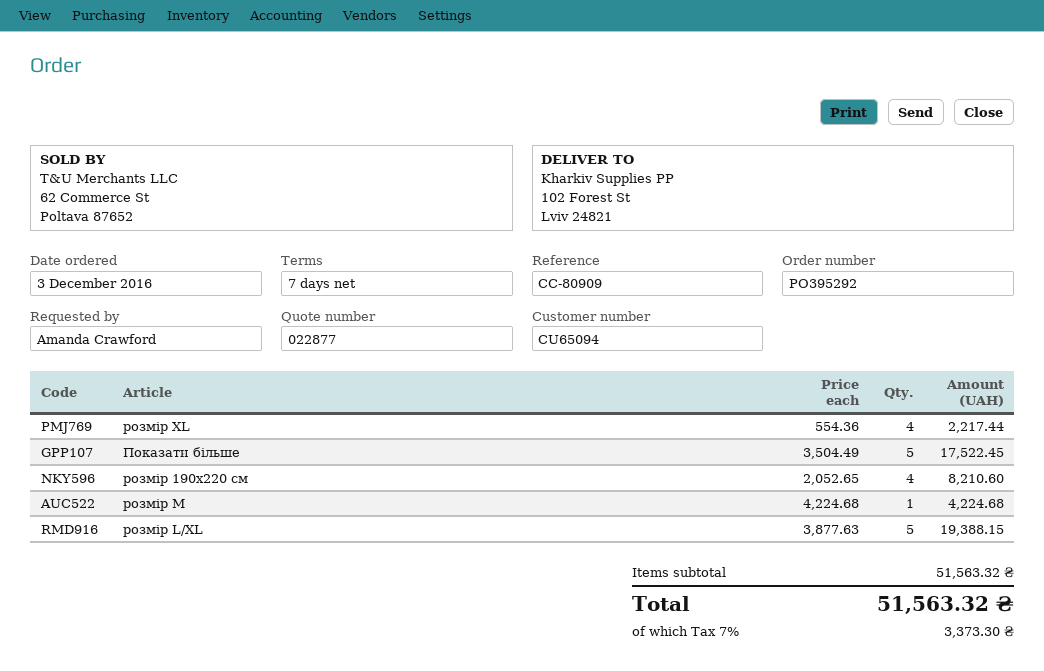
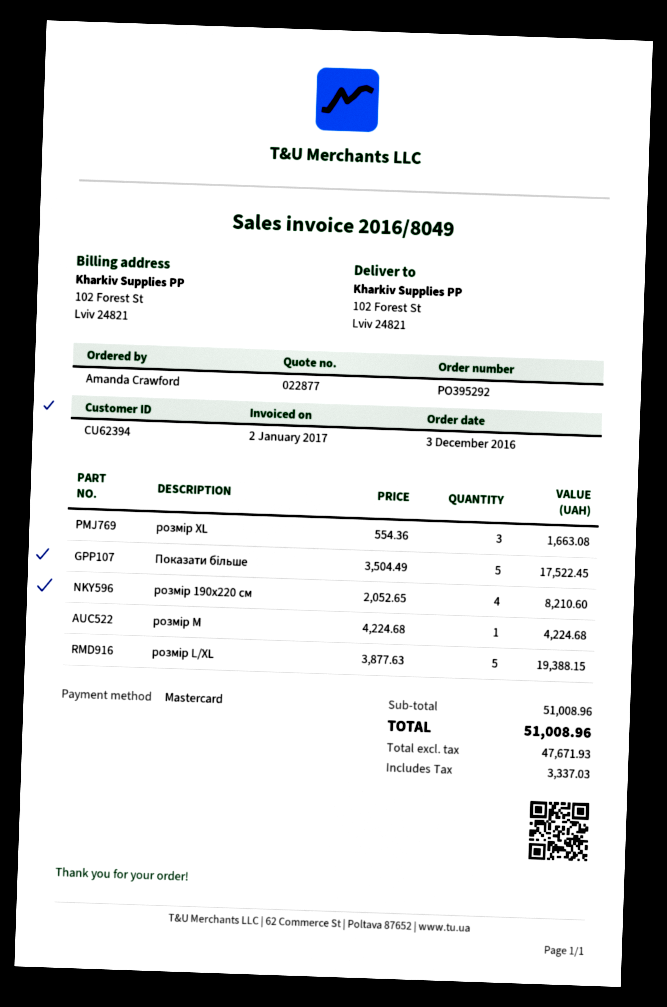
customer number: CU65094 -> CU62394
розмір XL: 4 x 554.36 = 2217.44 -> 3 x 554.36 = 1663.08
subtotal: 51563.32 -> 51008.96
tax: 3373.30 -> 3337.03
total: 51563.32 -> 51008.96

